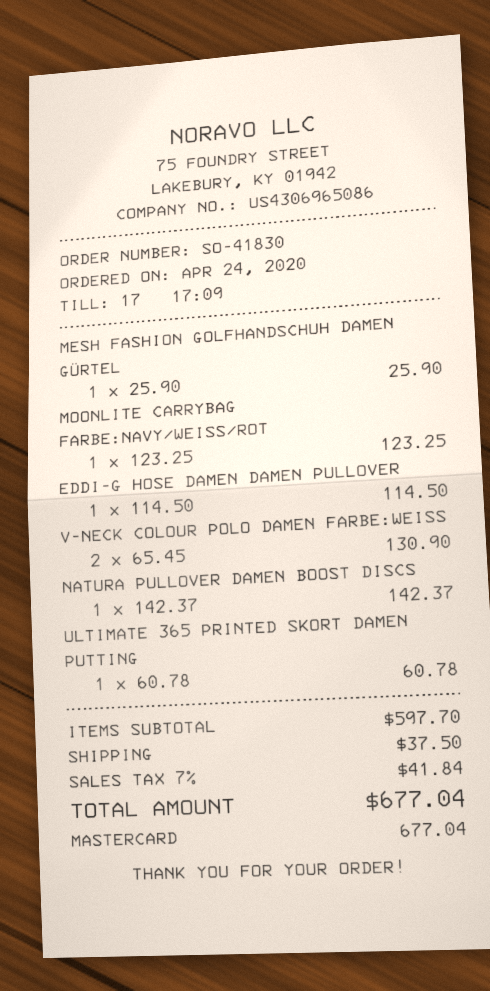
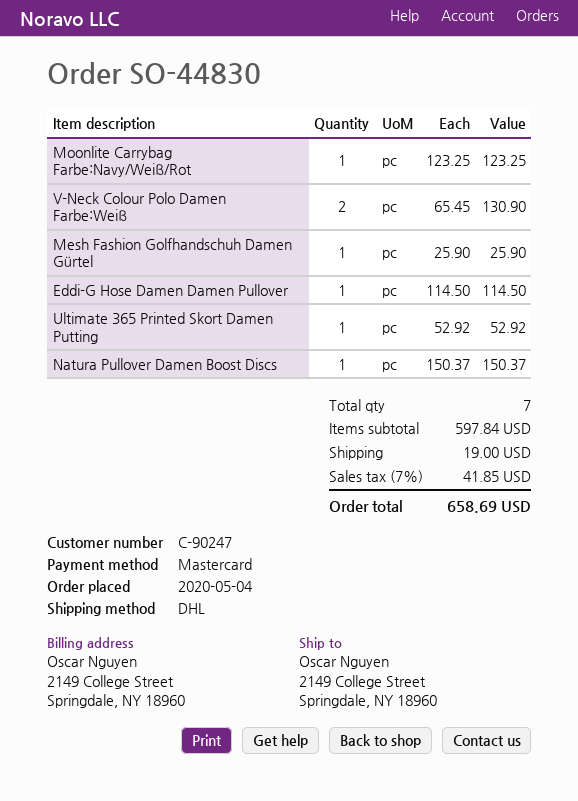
order number: SO-41830 -> SO-44830
order date: 2020-04-24 -> 2020-05-04
NATURA PULLOVER DAMEN BOOST DISCS: 1 x 142.37 = 142.37 -> 1 x 150.37 = 150.37
ULTIMATE 365 PRINTED SKORT DAMEN PUTTING: 1 x 60.78 = 60.78 -> 1 x 52.92 = 52.92
subtotal: 597.70 -> 597.84
shipping: 37.50 -> 19.00
tax: 7% = 41.84 -> 7% = 41.85
total: 677.04 -> 658.69

